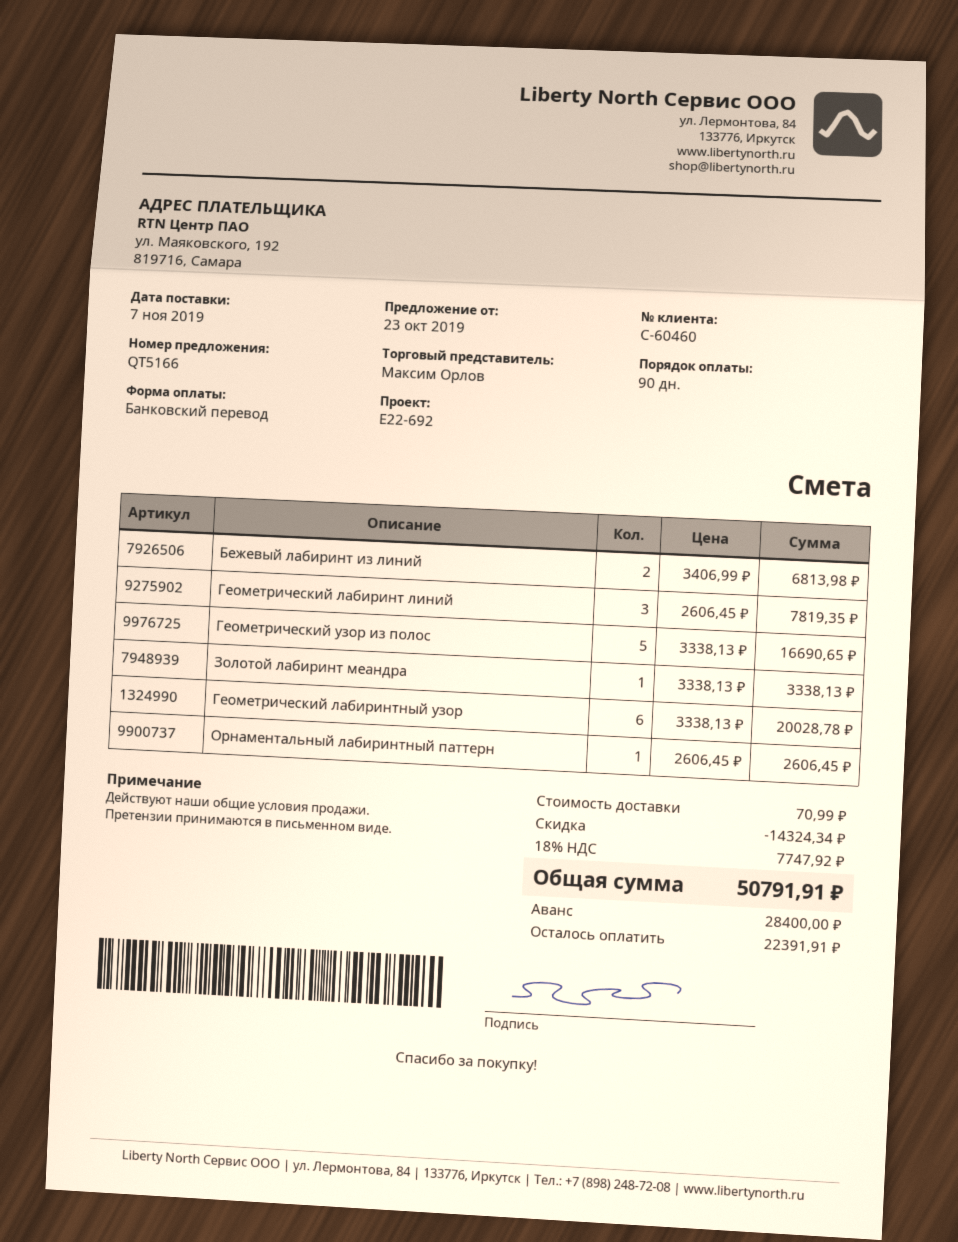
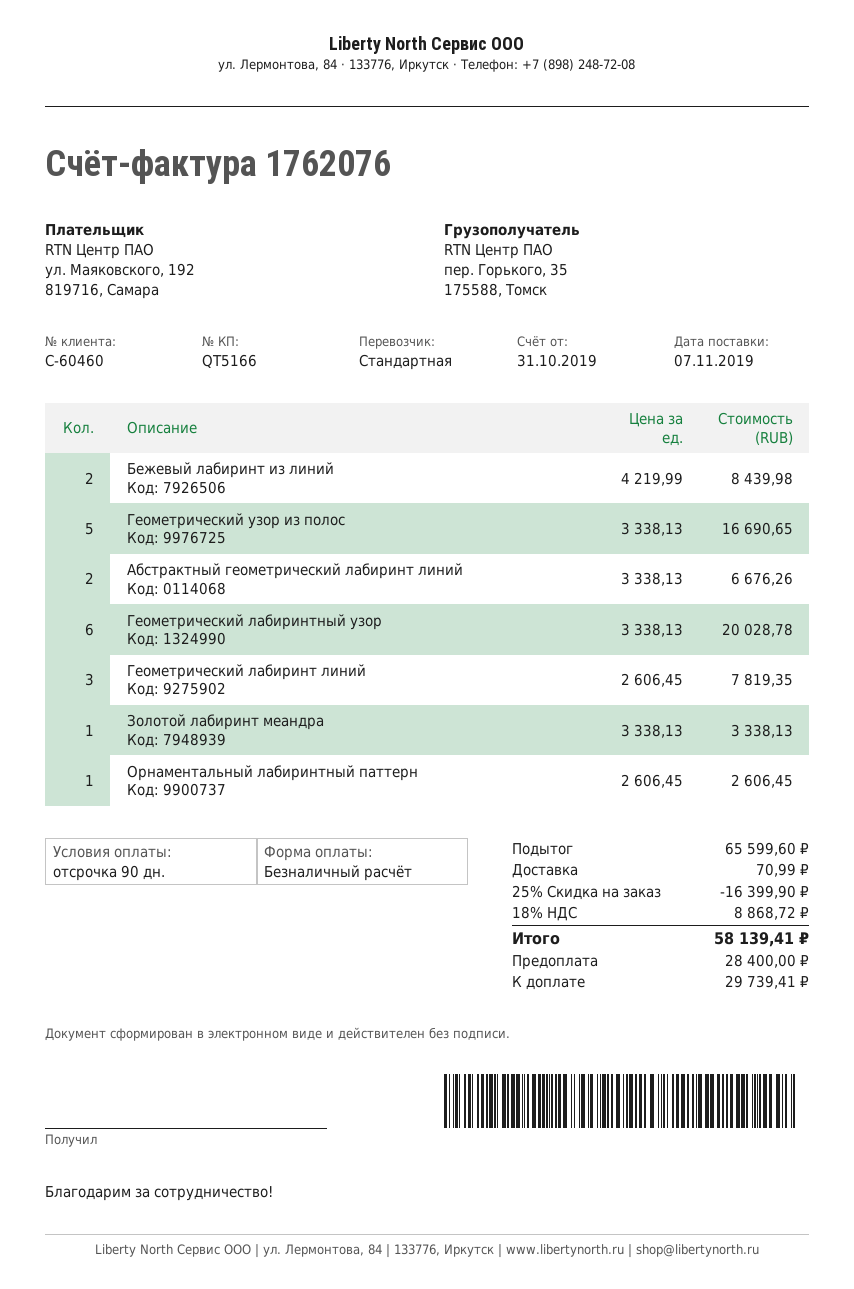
Бежевый лабиринт из линий: 2 x 3406.99 = 6813.98 -> 2 x 4219.99 = 8439.98
Абстрактный геометрический лабиринт линий: none -> 2 x 3338.13 = 6676.26
discount: 14324.34 -> 16399.90
tax: 18% = 7747.92 -> 18% = 8868.72
total: 50791.91 -> 58139.41
balance: 22391.91 -> 29739.41

